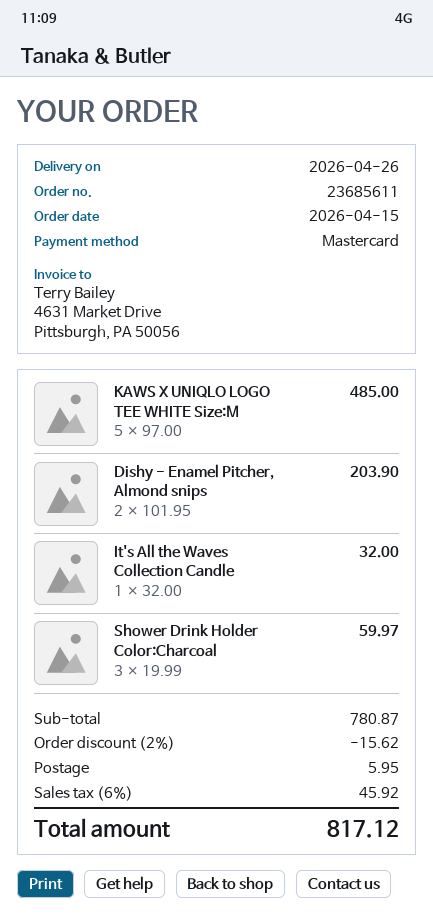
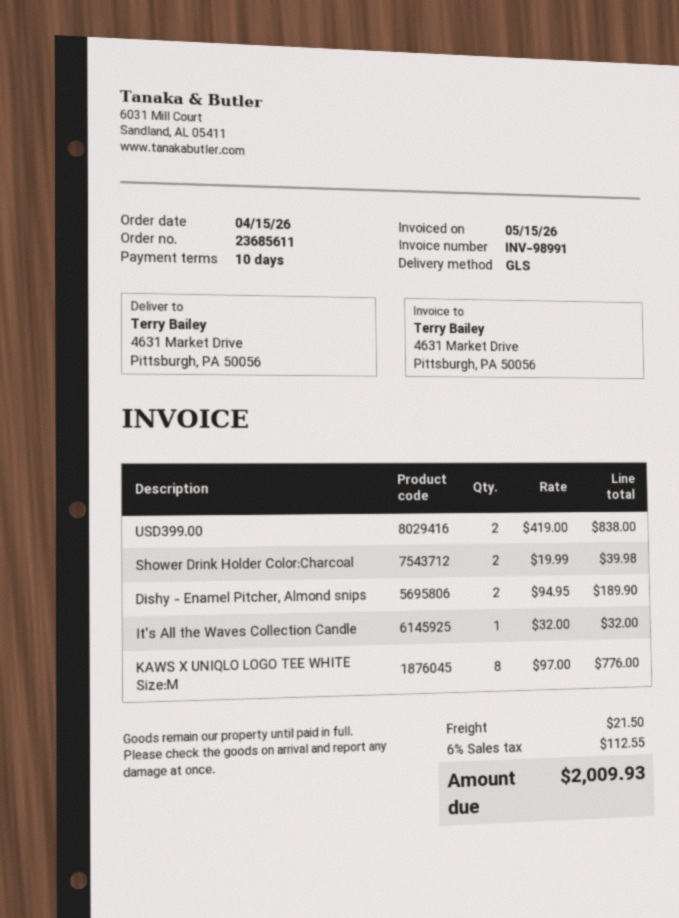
KAWS X UNIQLO LOGO TEE WHITE Size:M: 5 x 97.00 = 485.00 -> 8 x 97.00 = 776.00
Dishy - Enamel Pitcher, Almond snips: 2 x 101.95 = 203.90 -> 2 x 94.95 = 189.90
Shower Drink Holder Color:Charcoal: 3 x 19.99 = 59.97 -> 2 x 19.99 = 39.98
USD399.00: none -> 2 x 419.00 = 838.00
discount: 2% = 15.62 -> none
shipping: 5.95 -> 21.50
tax: 6% = 45.92 -> 6% = 112.55
total: 817.12 -> 2009.93

